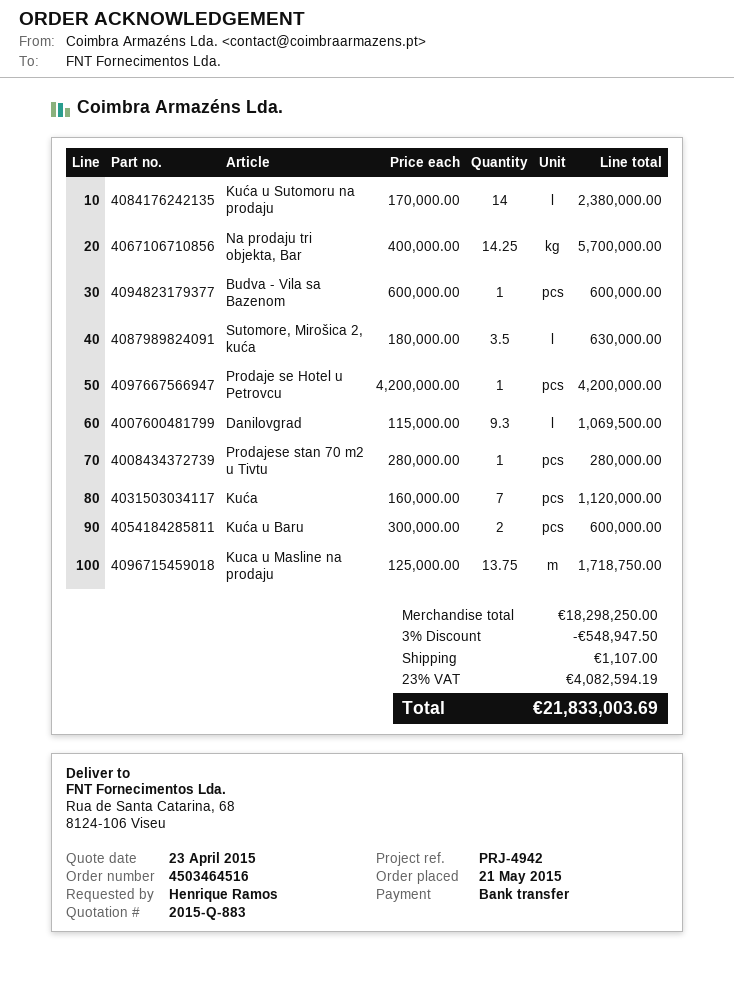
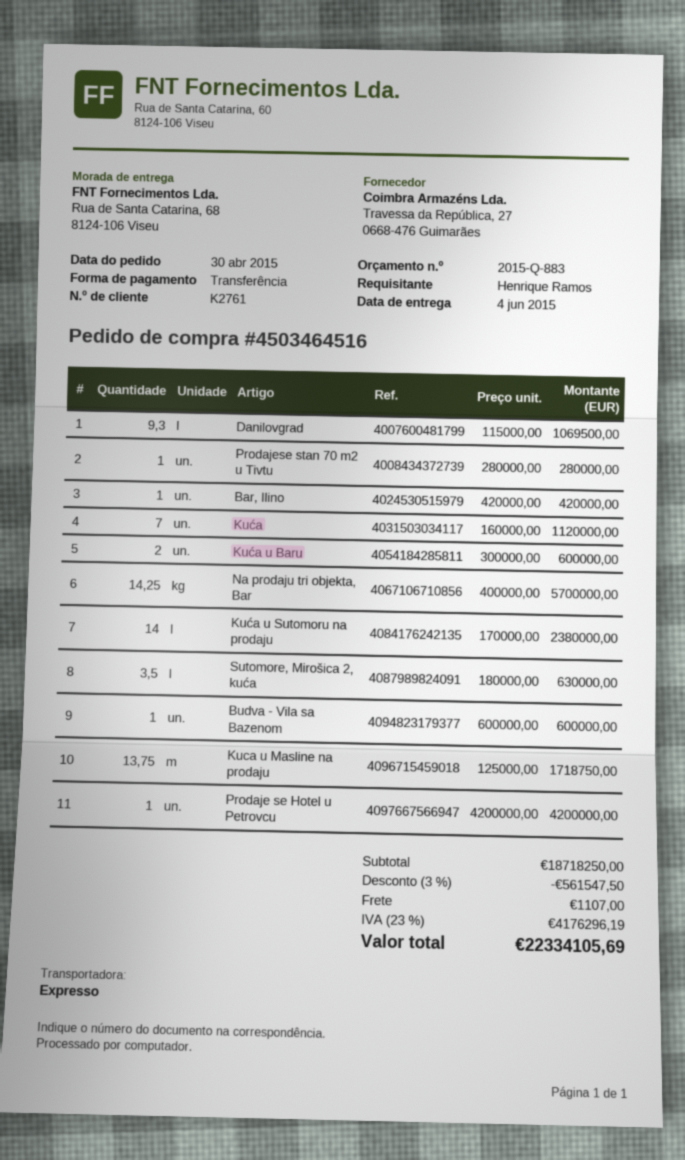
order date: 2015-05-21 -> 2015-04-30
Bar, Ilino: none -> 1 x 420000.00 = 420000.00
subtotal: 18298250.00 -> 18718250.00
discount: 3% = 548947.50 -> 3% = 561547.50
tax: 23% = 4082594.19 -> 23% = 4176296.19
total: 21833003.69 -> 22334105.69

